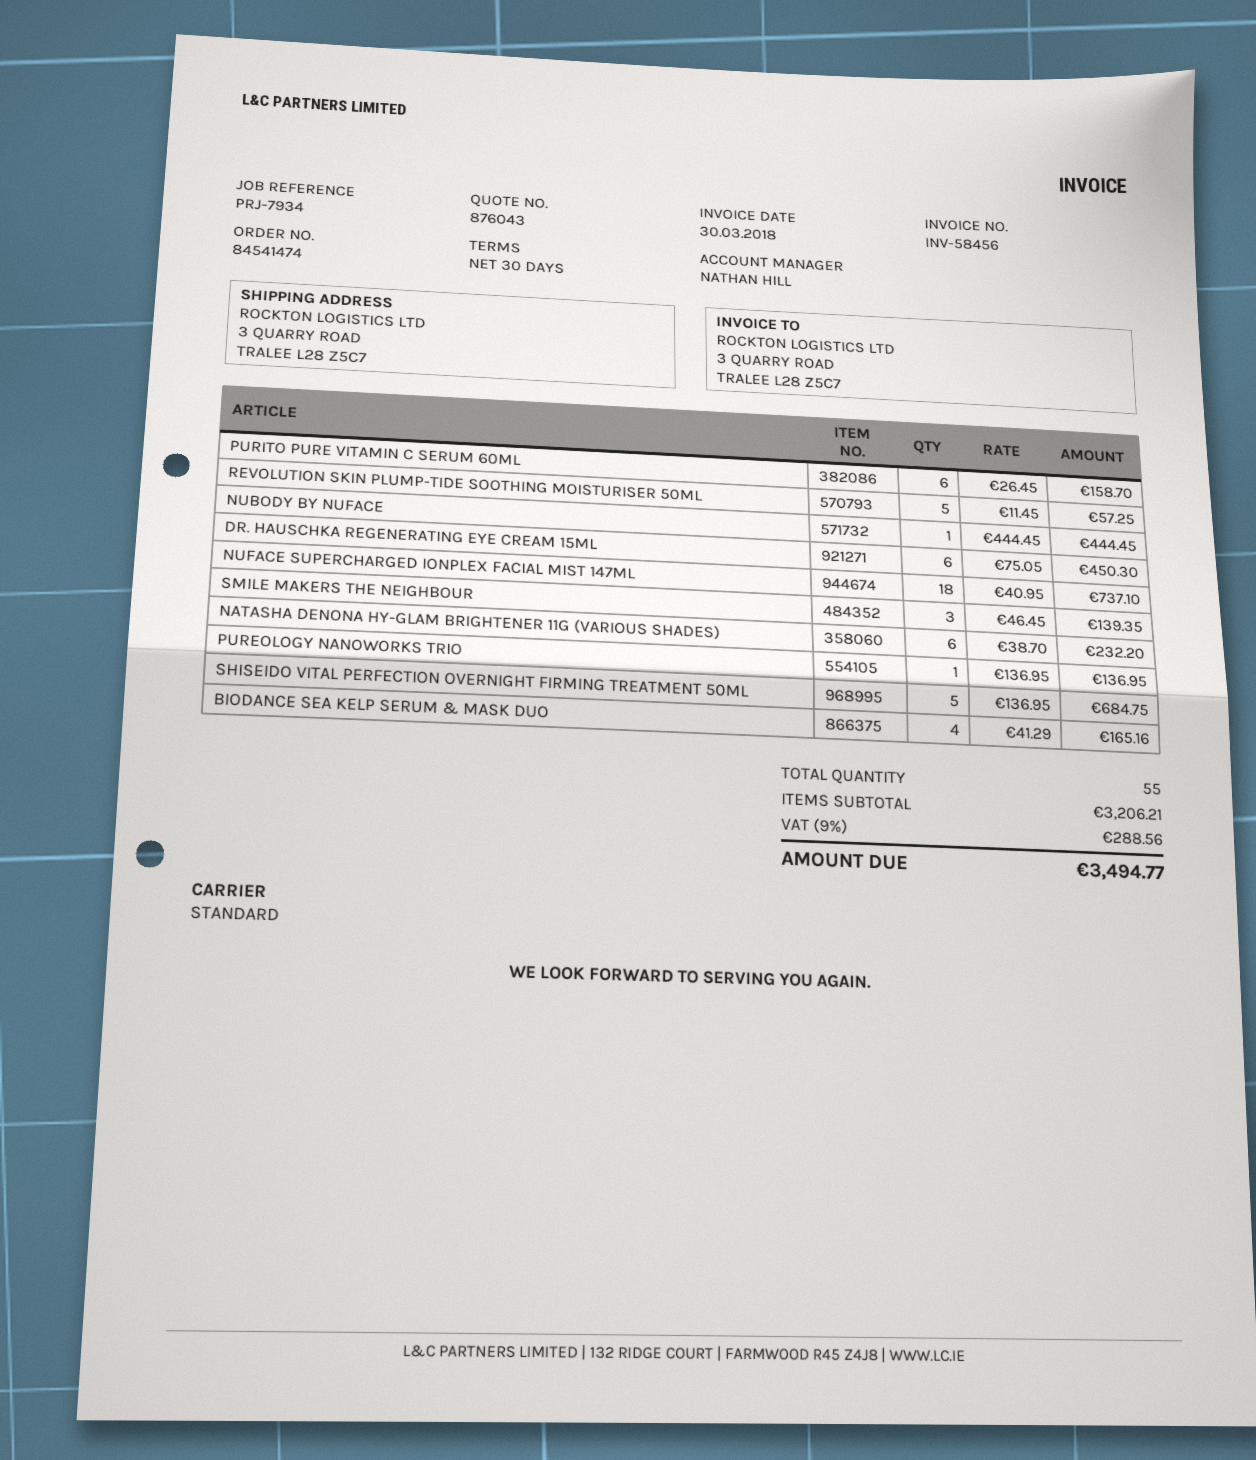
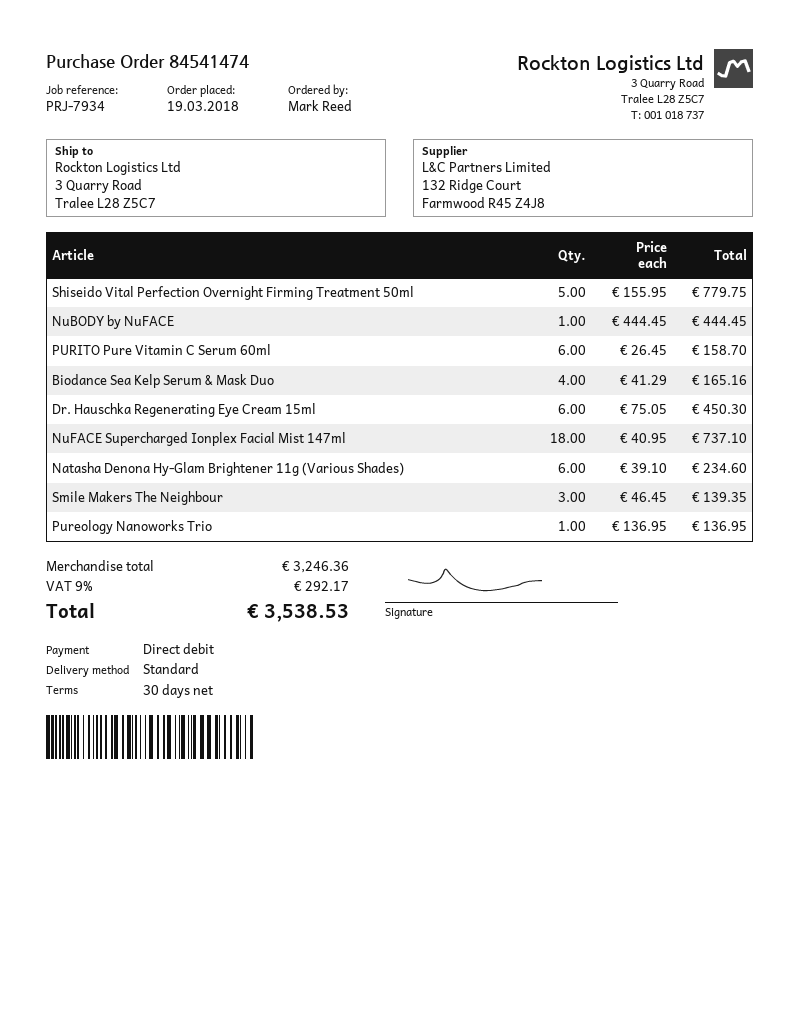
REVOLUTION SKIN PLUMP-TIDE SOOTHING MOISTURISER 50ML: 5 x 11.45 = 57.25 -> none
NATASHA DENONA HY-GLAM BRIGHTENER 11G (VARIOUS SHADES): 6 x 38.70 = 232.20 -> 6 x 39.10 = 234.60
SHISEIDO VITAL PERFECTION OVERNIGHT FIRMING TREATMENT 50ML: 5 x 136.95 = 684.75 -> 5 x 155.95 = 779.75
subtotal: 3206.21 -> 3246.36
tax: 9% = 288.56 -> 9% = 292.17
total: 3494.77 -> 3538.53

